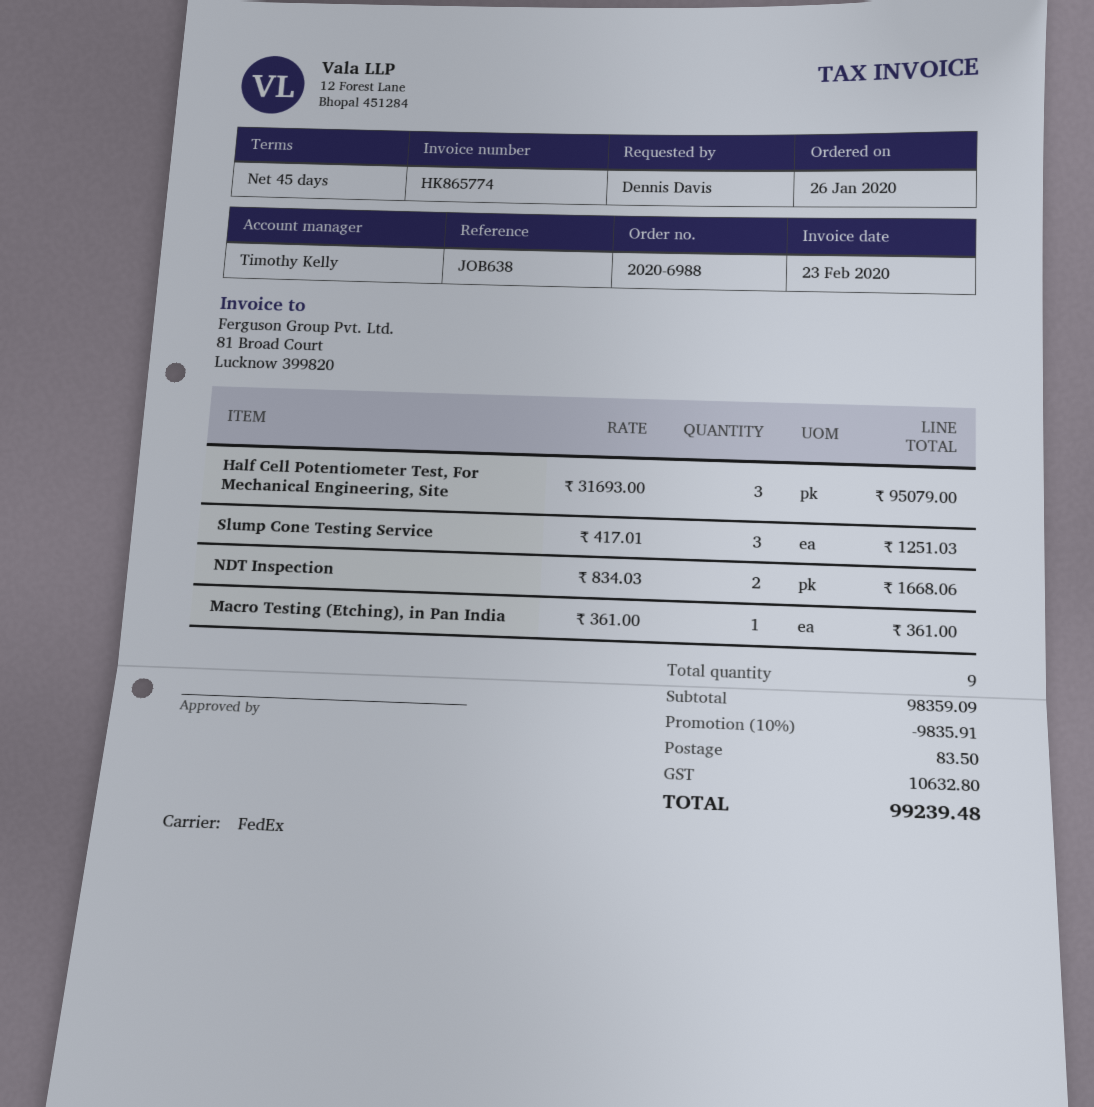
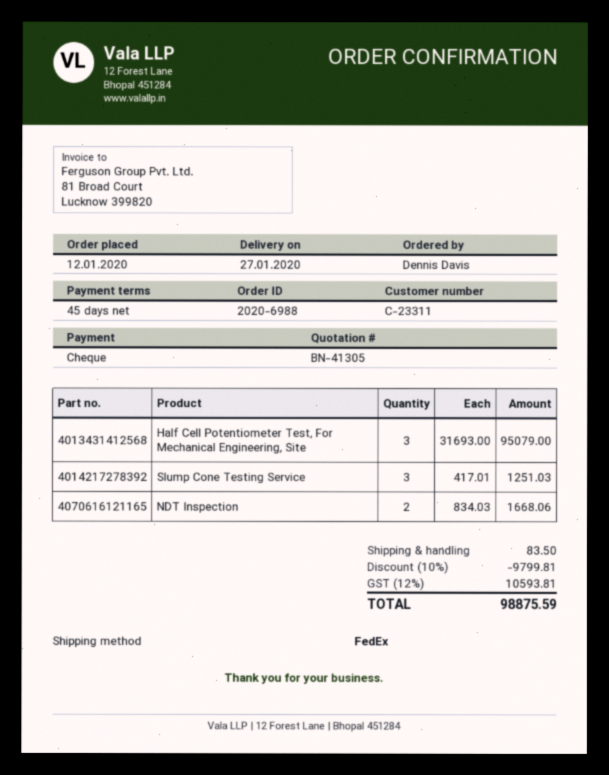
order date: 2020-01-26 -> 2020-01-12
Macro Testing (Etching), in Pan India: 1 x 361.00 = 361.00 -> none
discount: 10% = 9835.91 -> 10% = 9799.81
tax: 10632.80 -> 10593.81
total: 99239.48 -> 98875.59

